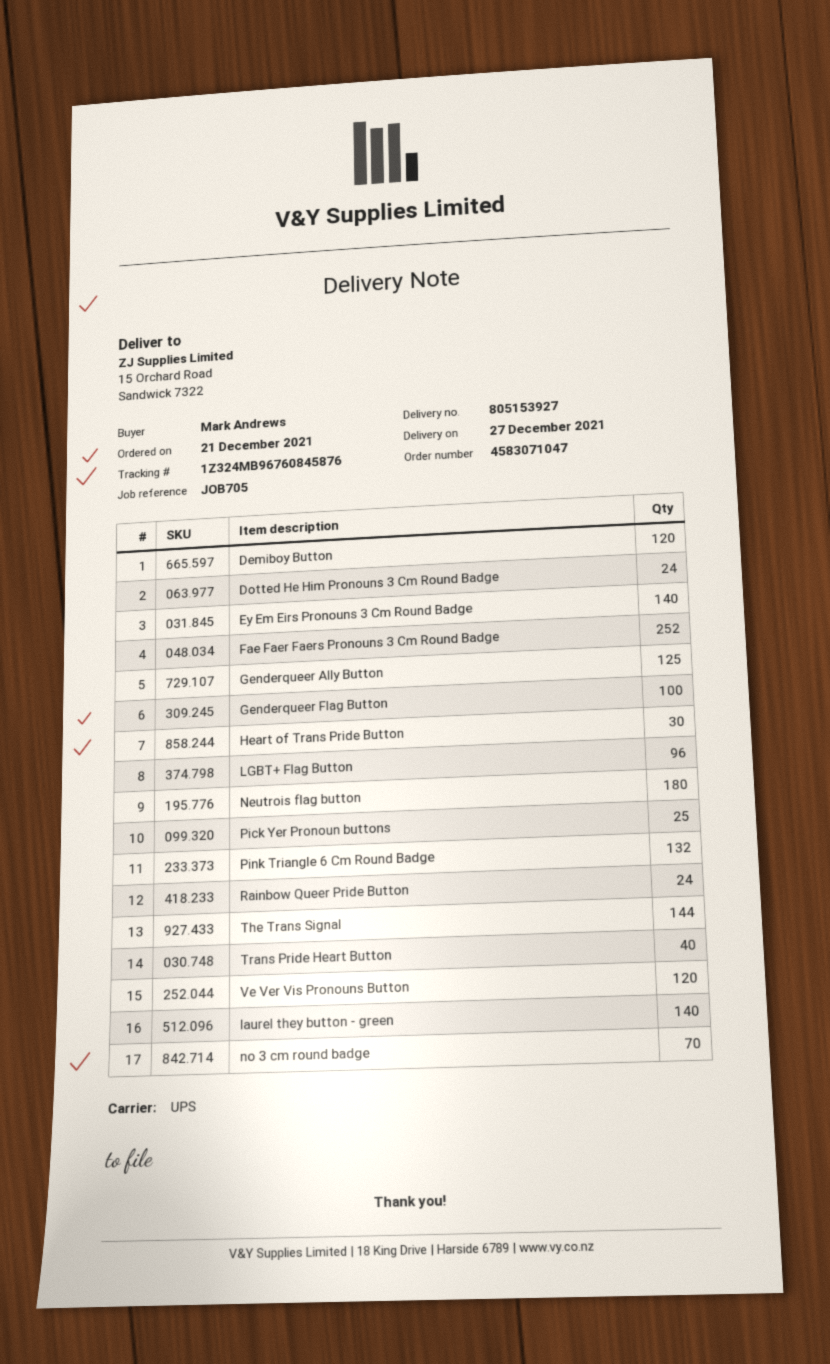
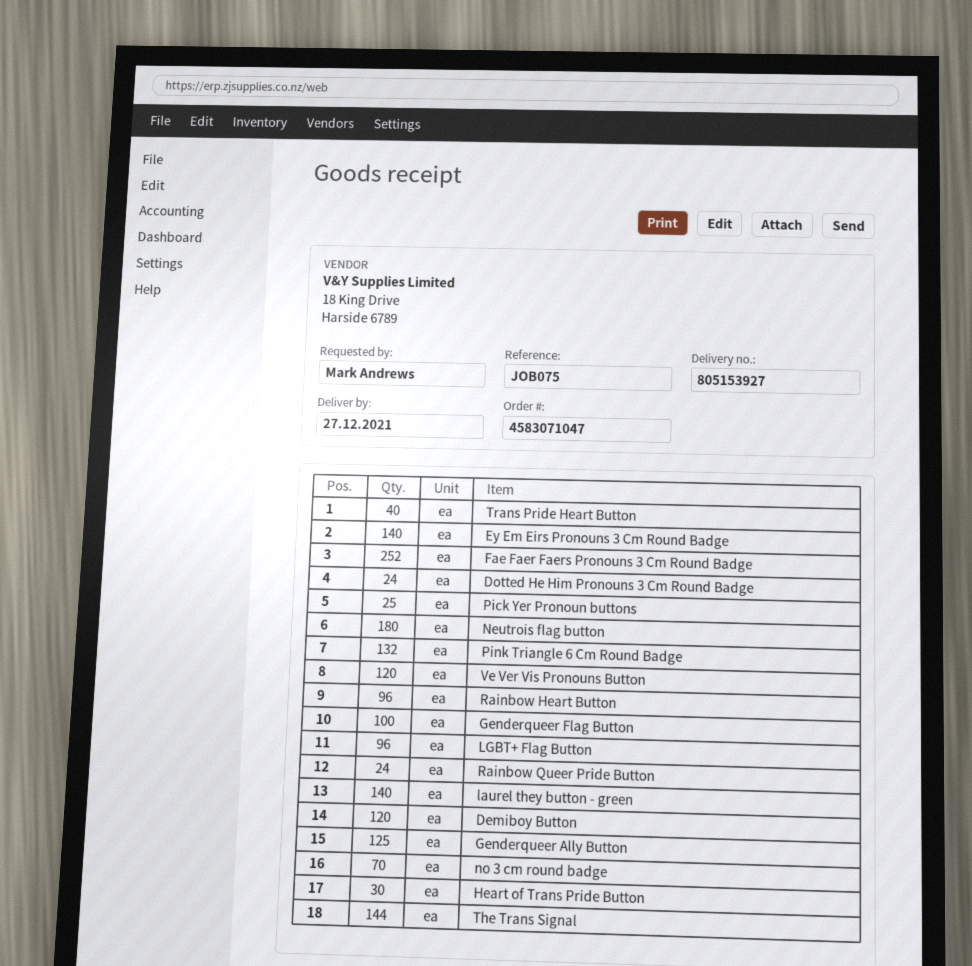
reference: JOB705 -> JOB075
Rainbow Heart Button: none -> 96

